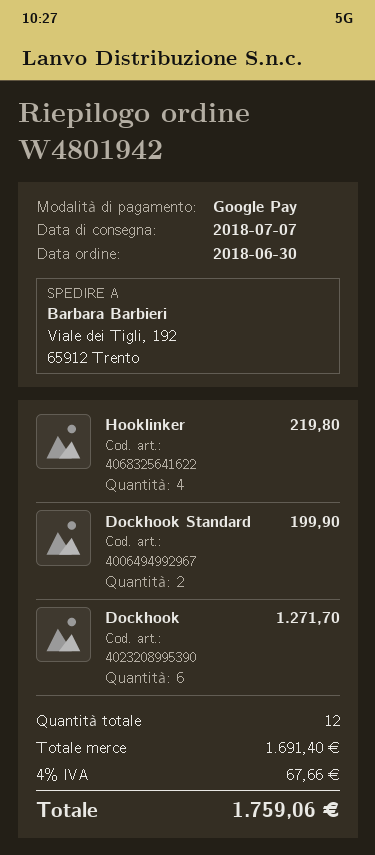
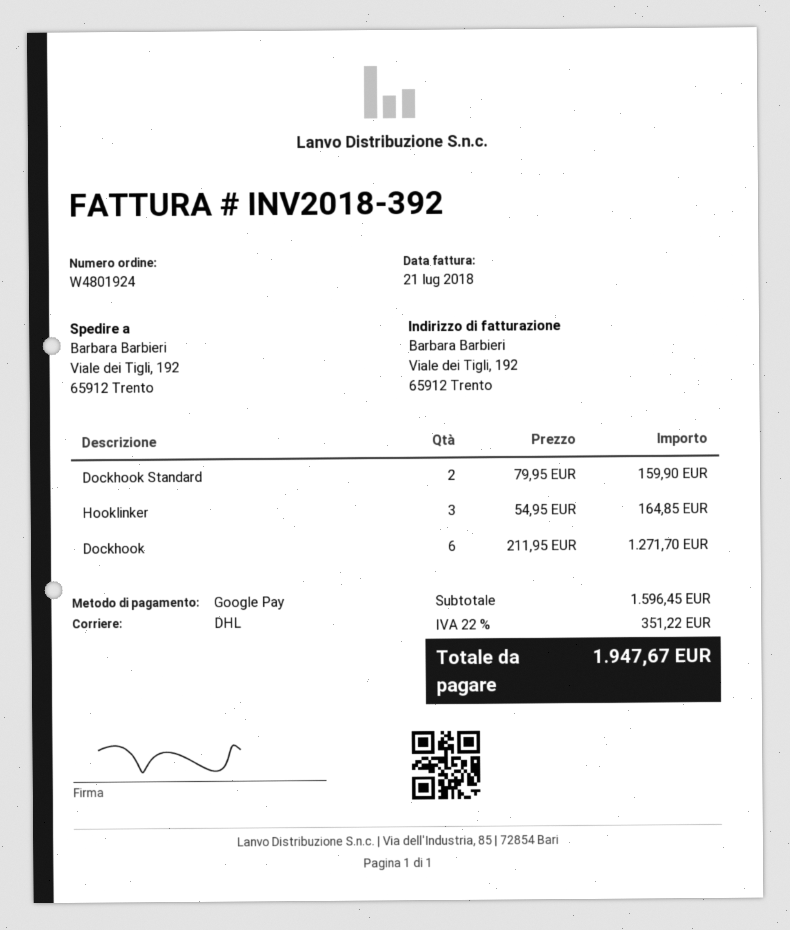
order number: W4801942 -> W4801924
Hooklinker: 4 for 219.80 -> 3 for 164.85
Dockhook Standard: 2 for 199.90 -> 2 for 159.90
subtotal: 1691.40 -> 1596.45
tax: 4% = 67.66 -> 22% = 351.22
total: 1759.06 -> 1947.67

